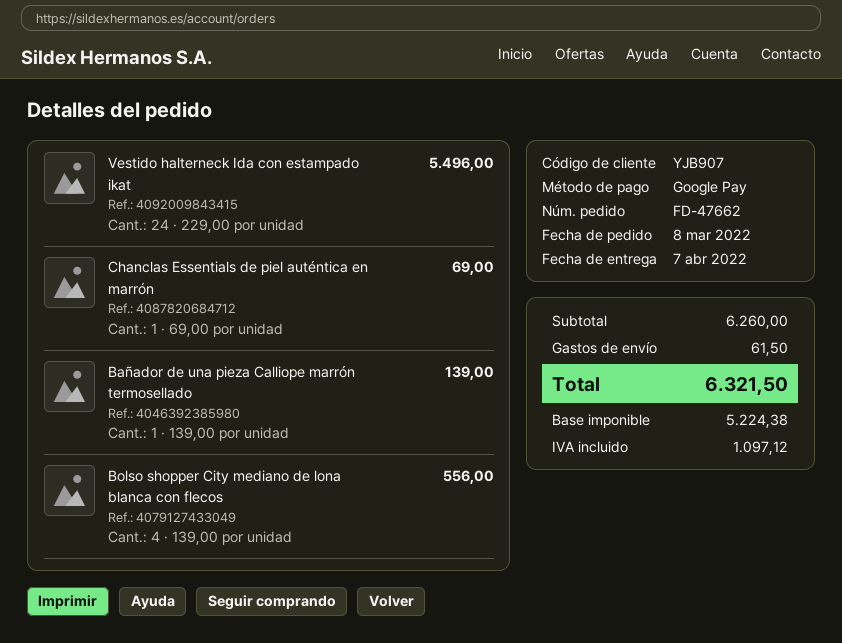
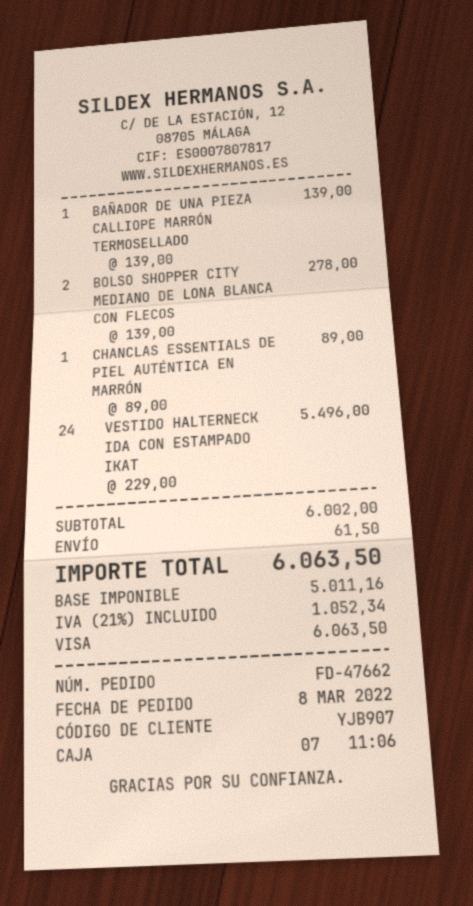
payment method: Google Pay -> Visa
Chanclas Essentials de piel auténtica en marrón: 1 x 69.00 = 69.00 -> 1 x 89.00 = 89.00
Bolso shopper City mediano de lona blanca con flecos: 4 x 139.00 = 556.00 -> 2 x 139.00 = 278.00
subtotal: 6260.00 -> 6002.00
net: 5224.38 -> 5011.16
tax: 1097.12 -> 1052.34
total: 6321.50 -> 6063.50

